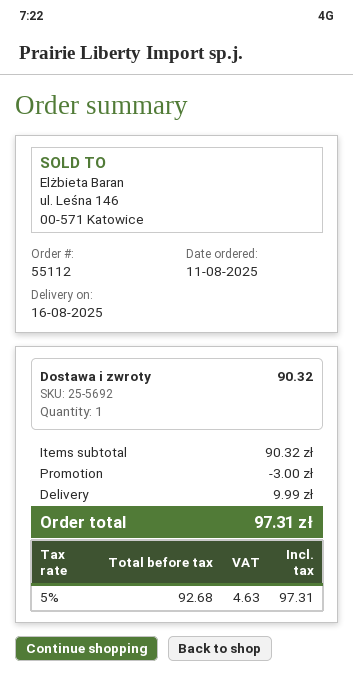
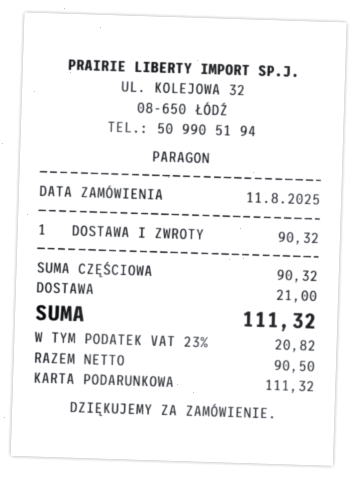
discount: 3.00 -> none
shipping: 9.99 -> 21.00
net: 92.68 -> 90.50
tax: 5% = 4.63 -> 23% = 20.82
total: 97.31 -> 111.32

